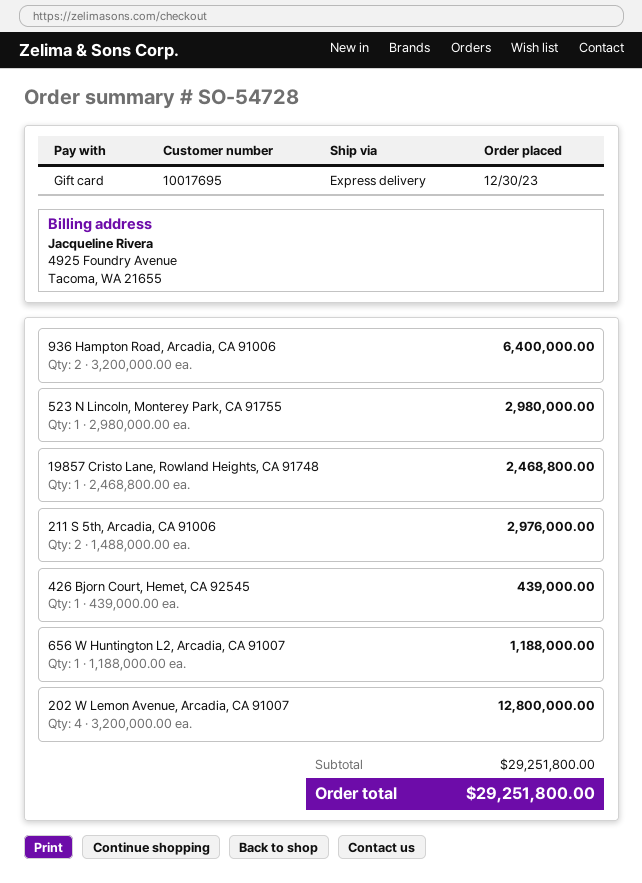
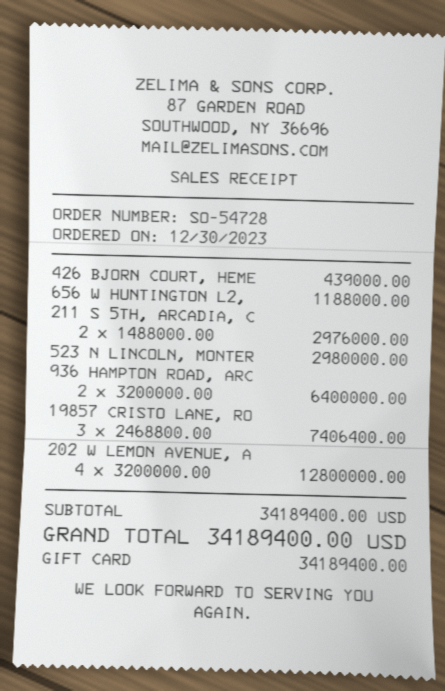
19857 Cristo Lane, Rowland Heights, CA 91748: 1 x 2468800.00 = 2468800.00 -> 3 x 2468800.00 = 7406400.00
subtotal: 29251800.00 -> 34189400.00
total: 29251800.00 -> 34189400.00

